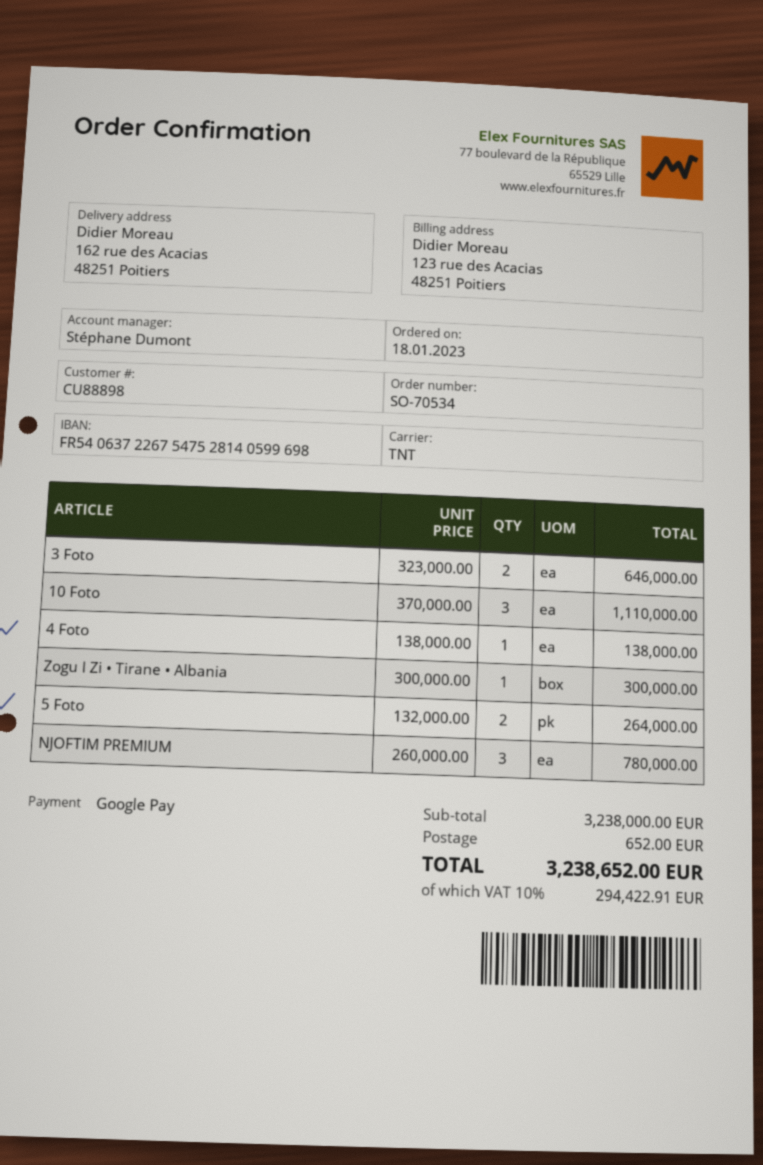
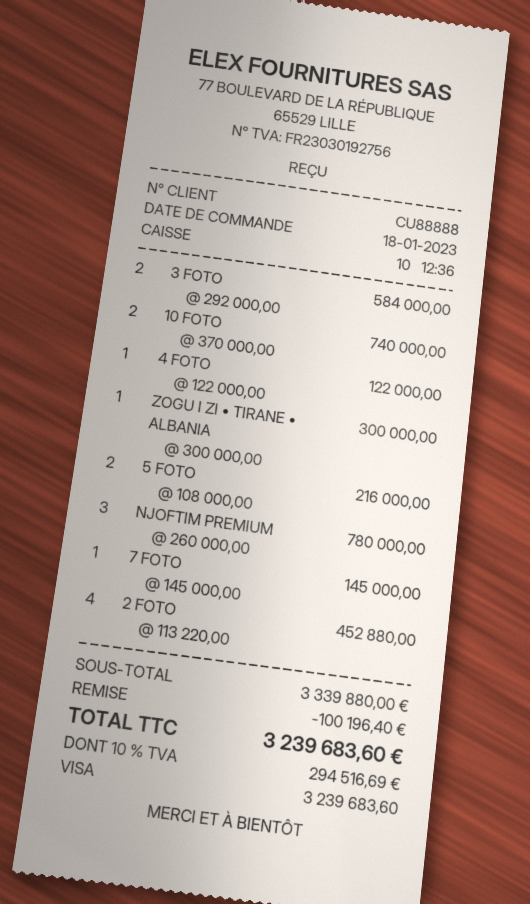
customer number: CU88898 -> CU88888
payment method: Google Pay -> Visa
3 Foto: 2 x 323000.00 = 646000.00 -> 2 x 292000.00 = 584000.00
10 Foto: 3 x 370000.00 = 1110000.00 -> 2 x 370000.00 = 740000.00
4 Foto: 1 x 138000.00 = 138000.00 -> 1 x 122000.00 = 122000.00
5 Foto: 2 x 132000.00 = 264000.00 -> 2 x 108000.00 = 216000.00
7 FOTO: none -> 1 x 145000.00 = 145000.00
2 FOTO: none -> 4 x 113220.00 = 452880.00
subtotal: 3238000.00 -> 3339880.00
discount: none -> 100196.40
shipping: 652.00 -> none
tax: 10% = 294422.91 -> 10% = 294516.69
total: 3238652.00 -> 3239683.60

